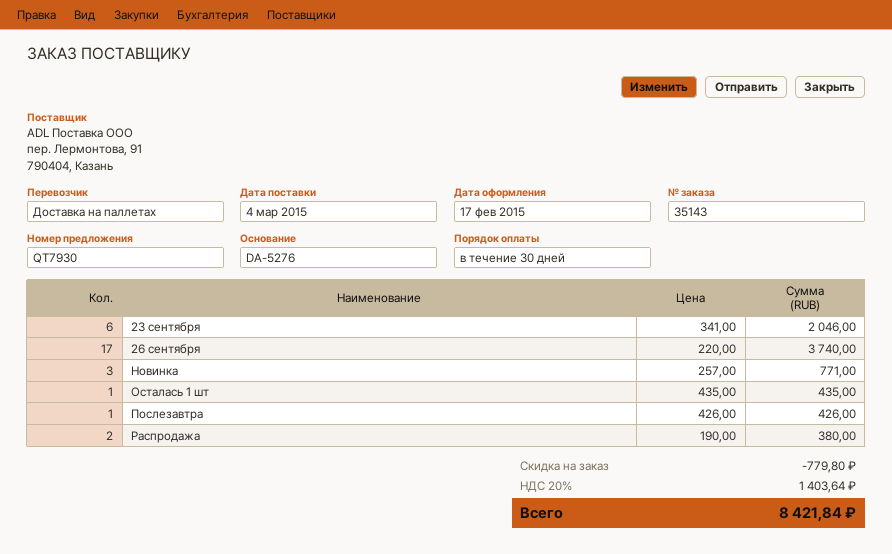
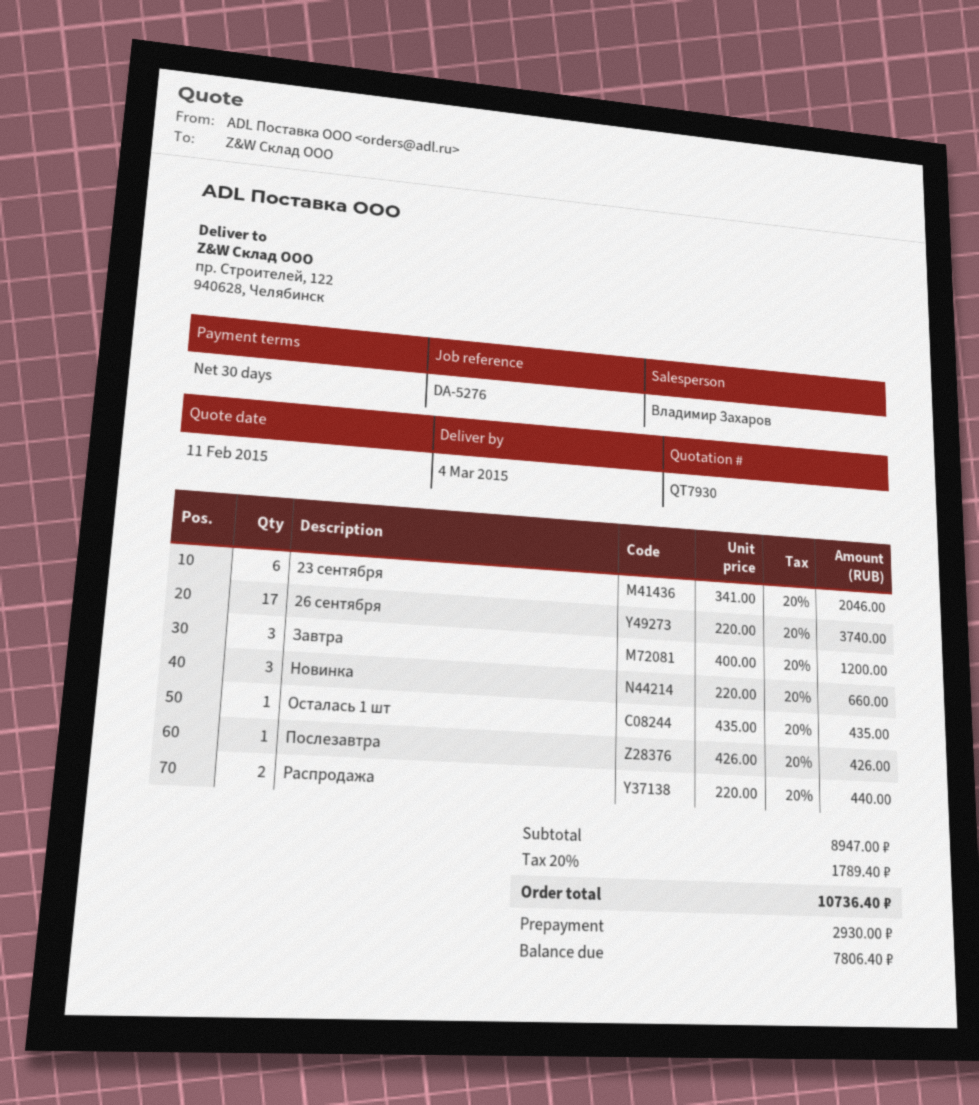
Новинка: 3 x 257.00 = 771.00 -> 3 x 220.00 = 660.00
Распродажа: 2 x 190.00 = 380.00 -> 2 x 220.00 = 440.00
Завтра: none -> 3 x 400.00 = 1200.00
discount: 779.80 -> none
tax: 20% = 1403.64 -> 20% = 1789.40
total: 8421.84 -> 10736.40

